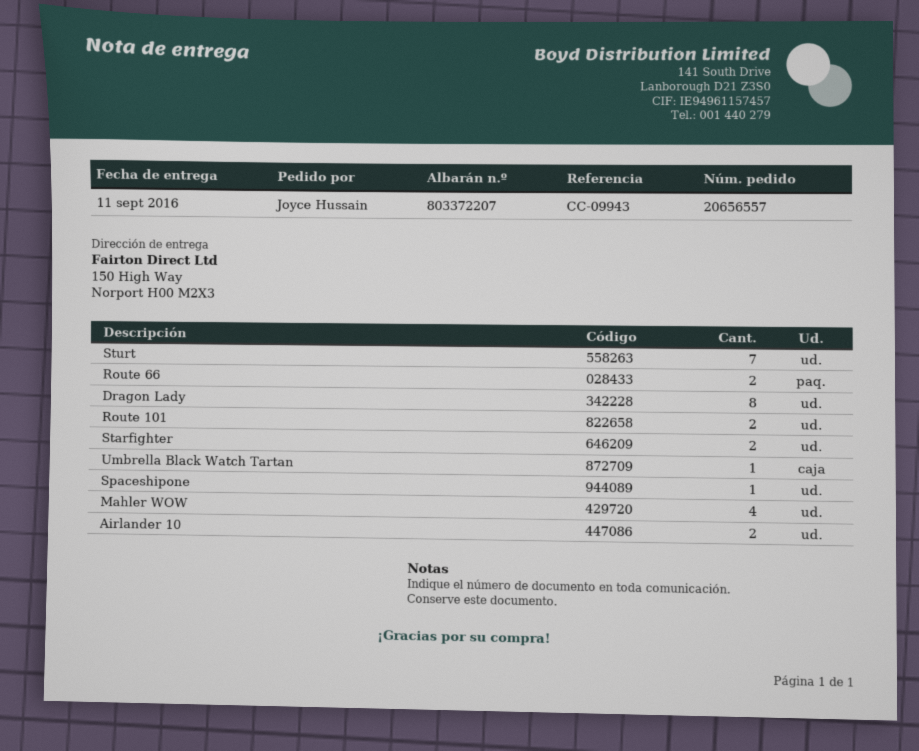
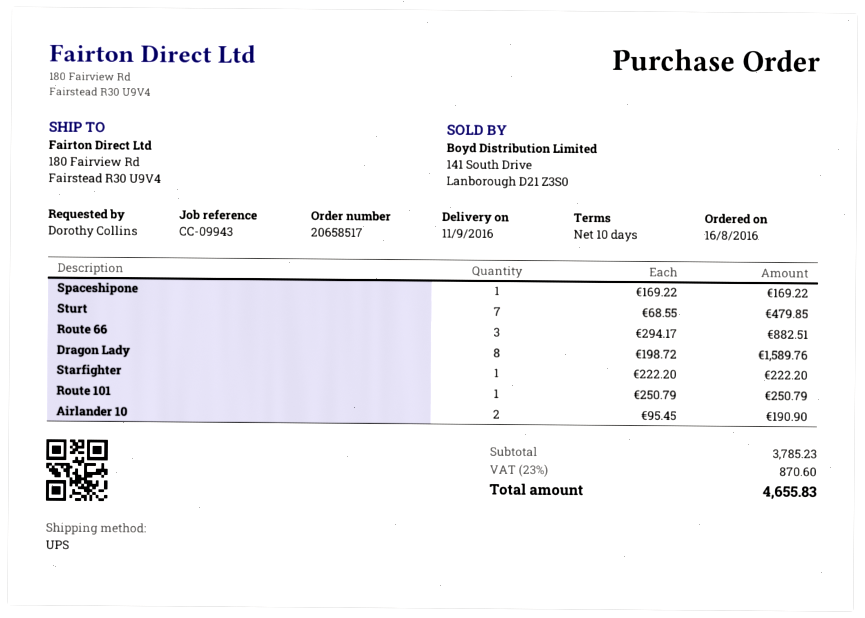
order number: 20656557 -> 20658517
ordered by: Joyce Hussain -> Dorothy Collins
ship to: 150 High Way, Norport H00 M2X3 -> 180 Fairview Rd, Fairstead R30 U9V4
Route 66: 2 -> 3
Route 101: 2 -> 1
Starfighter: 2 -> 1
Umbrella Black Watch Tartan: 1 -> none
Mahler WOW: 4 -> none

